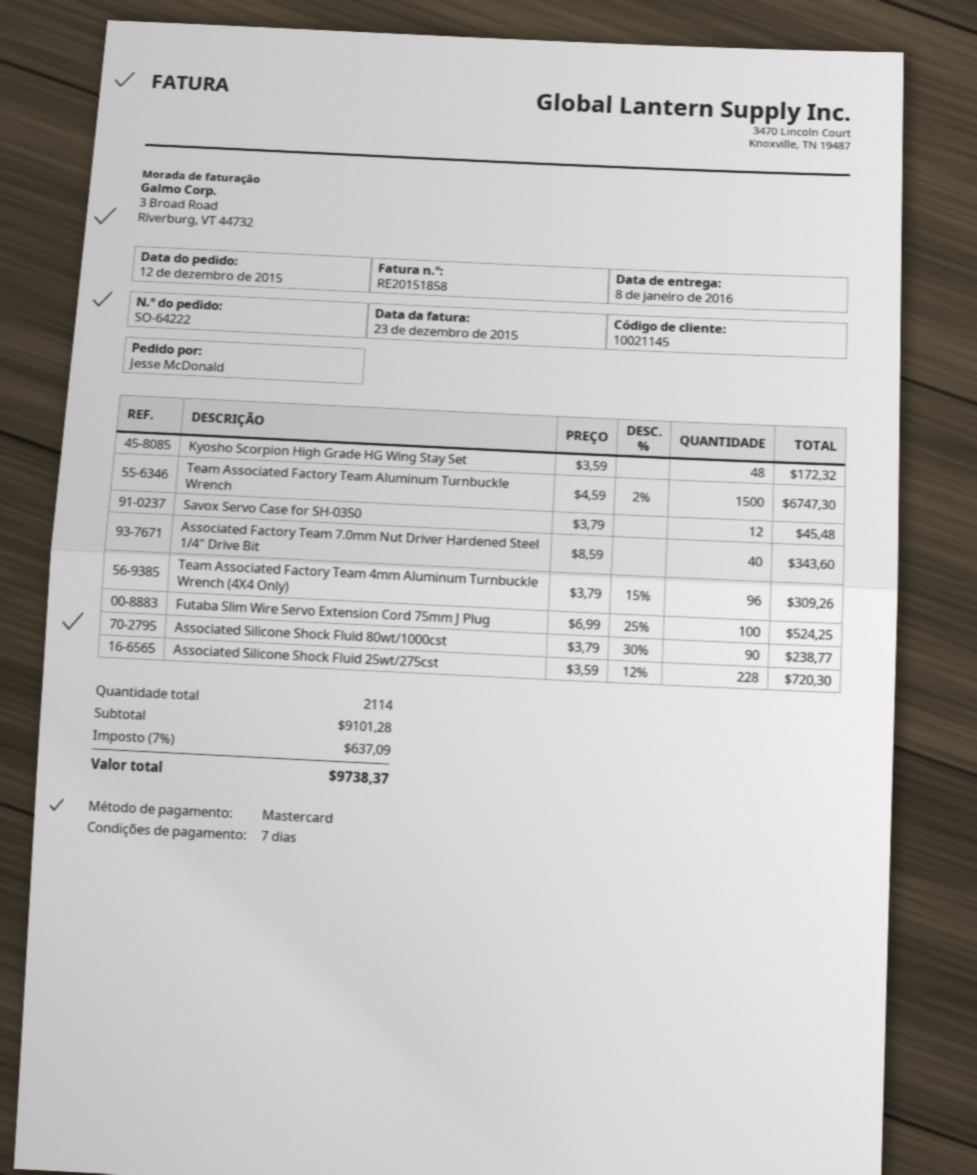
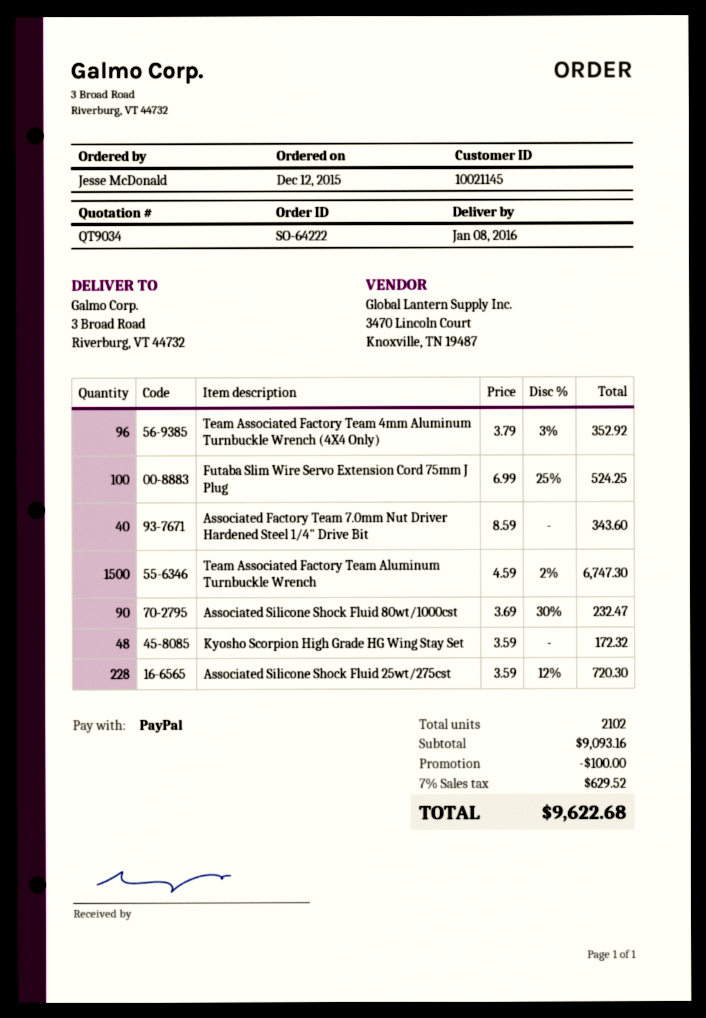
payment method: Mastercard -> PayPal
Savox Servo Case for SH-0350: 12 x 3.79 = 45.48 -> none
Team Associated Factory Team 4mm Aluminum Turnbuckle Wrench (4X4 Only): 96 x 3.79 - 15% = 309.26 -> 96 x 3.79 - 3% = 352.92
Associated Silicone Shock Fluid 80wt/1000cst: 90 x 3.79 - 30% = 238.77 -> 90 x 3.69 - 30% = 232.47
total quantity: 2114 -> 2102
subtotal: 9101.28 -> 9093.16
discount: none -> 100.00
tax: 7% = 637.09 -> 7% = 629.52
total: 9738.37 -> 9622.68

